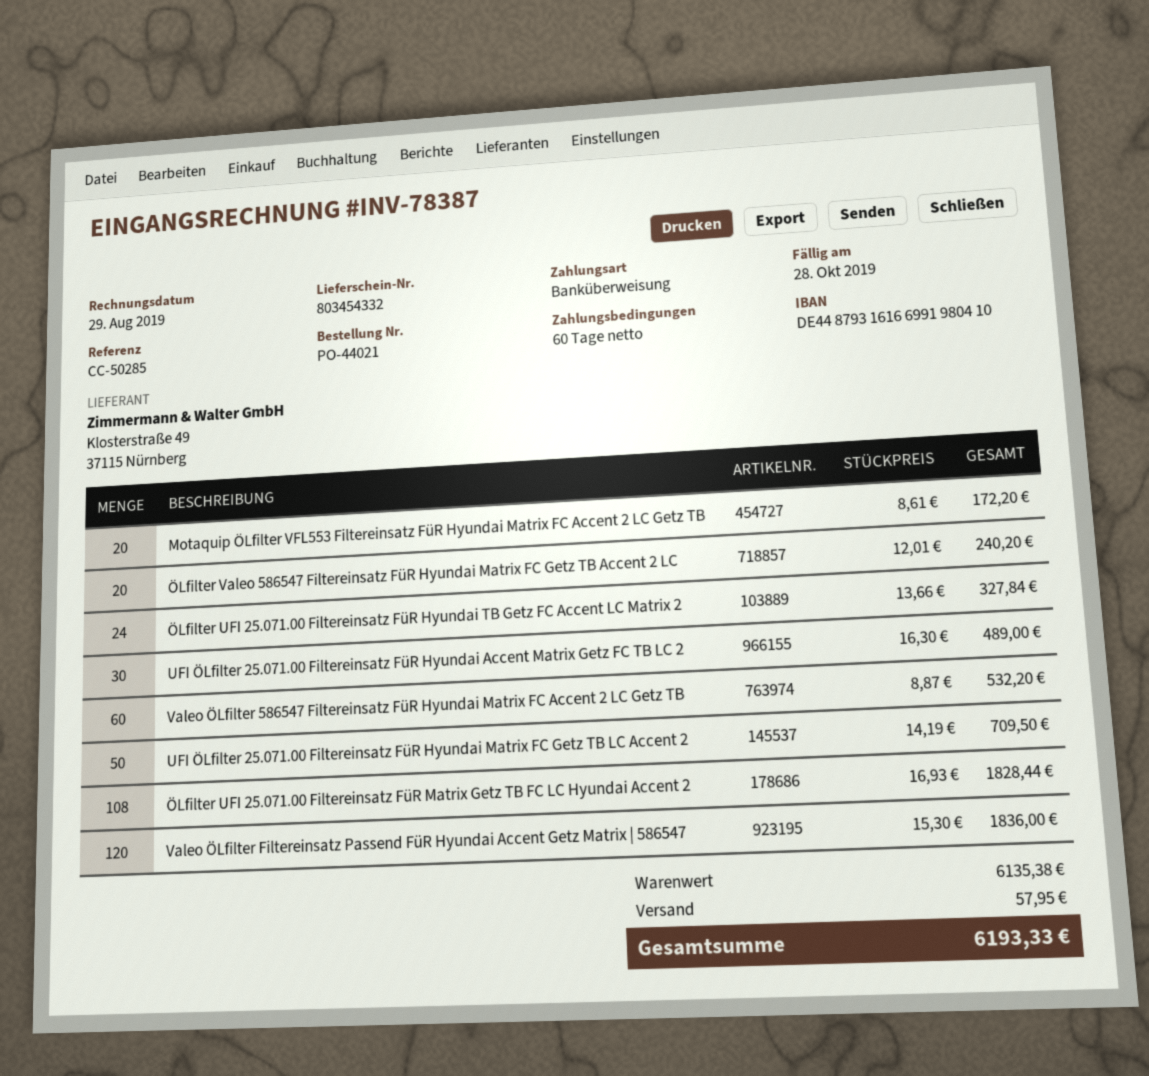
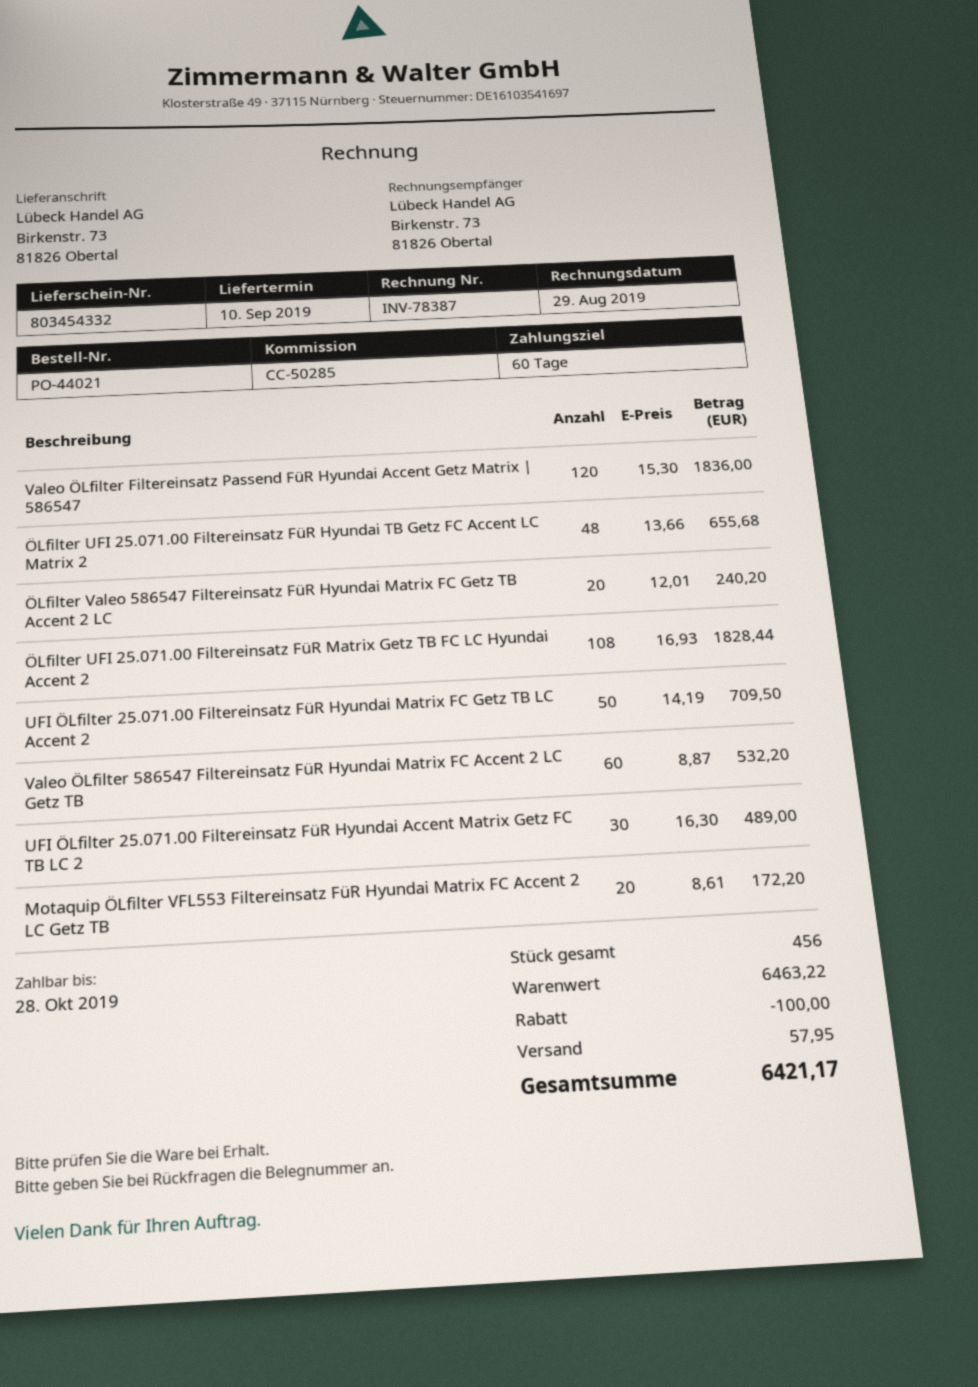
ÖLfilter UFI 25.071.00 Filtereinsatz FüR Hyundai TB Getz FC Accent LC Matrix 2: 24 x 13.66 = 327.84 -> 48 x 13.66 = 655.68
subtotal: 6135.38 -> 6463.22
discount: none -> 100.00
total: 6193.33 -> 6421.17

